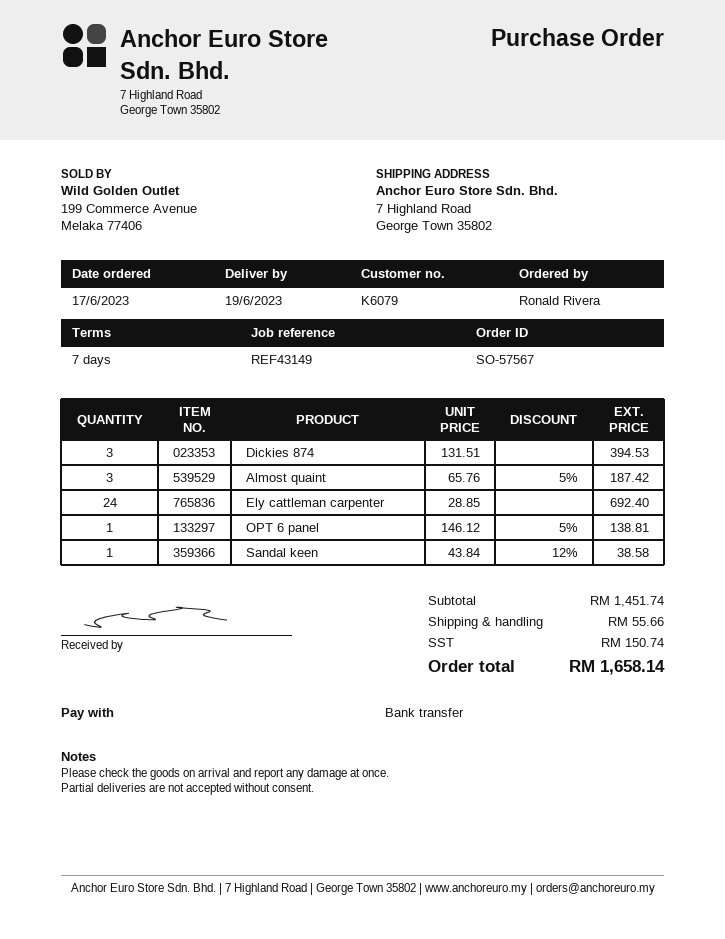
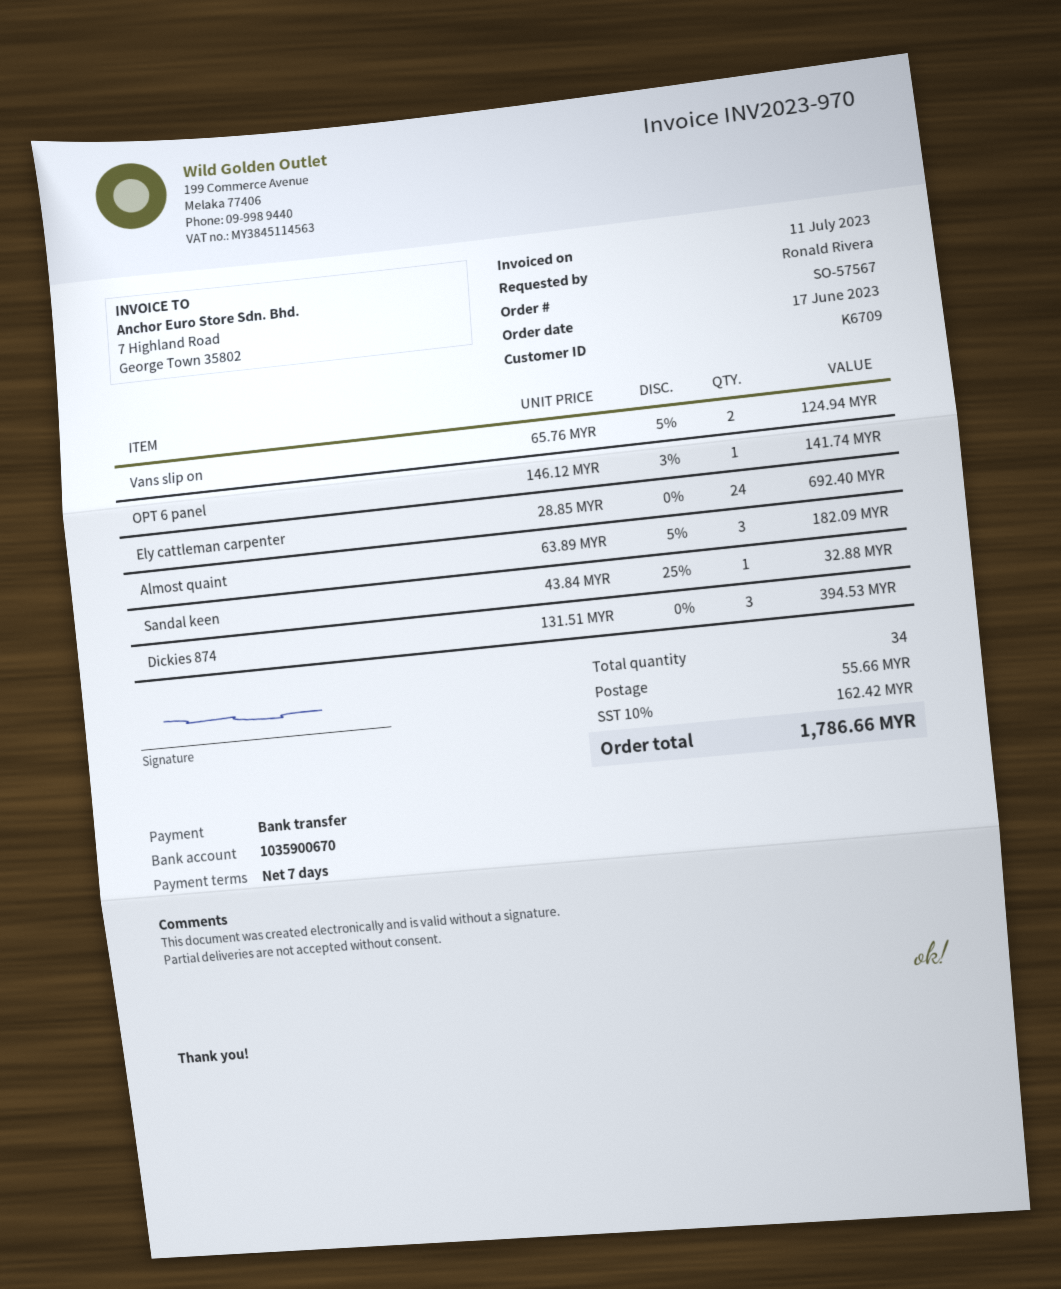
customer number: K6079 -> K6709
Almost quaint: 3 x 65.76 - 5% = 187.42 -> 3 x 63.89 - 5% = 182.09
OPT 6 panel: 1 x 146.12 - 5% = 138.81 -> 1 x 146.12 - 3% = 141.74
Sandal keen: 1 x 43.84 - 12% = 38.58 -> 1 x 43.84 - 25% = 32.88
Vans slip on: none -> 2 x 65.76 - 5% = 124.94
tax: 150.74 -> 162.42
total: 1658.14 -> 1786.66

